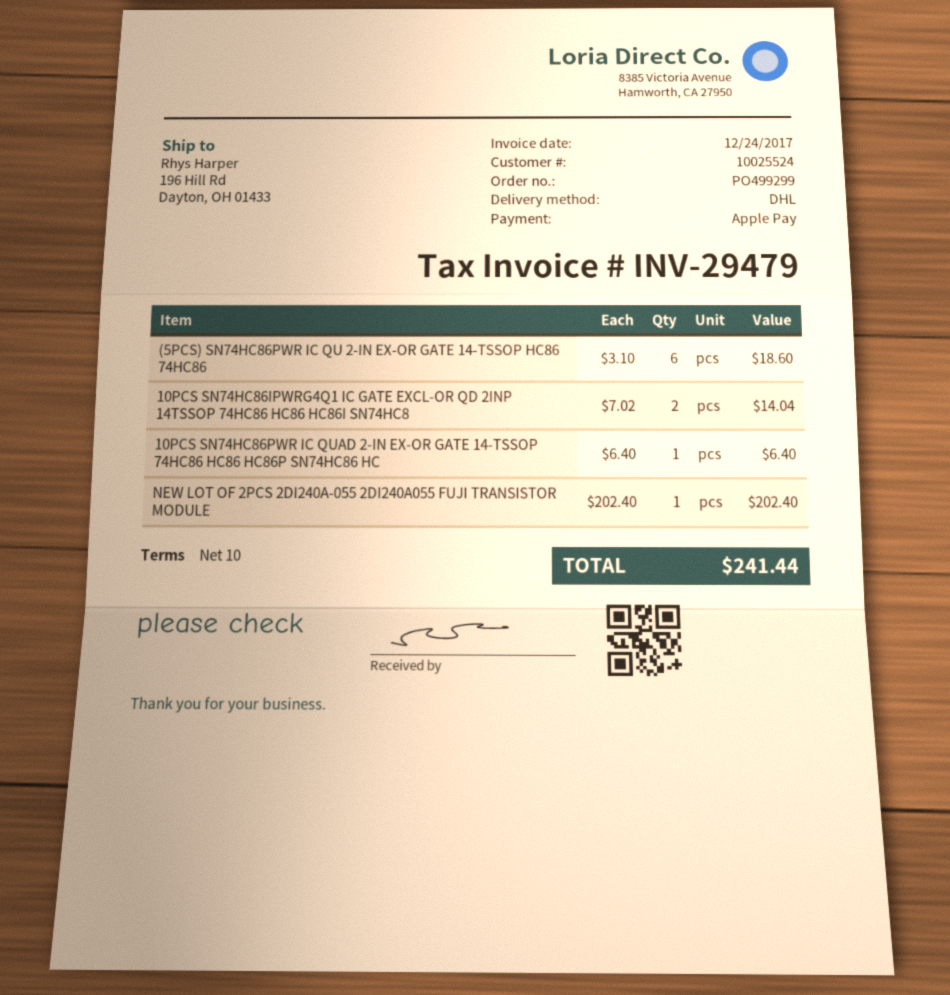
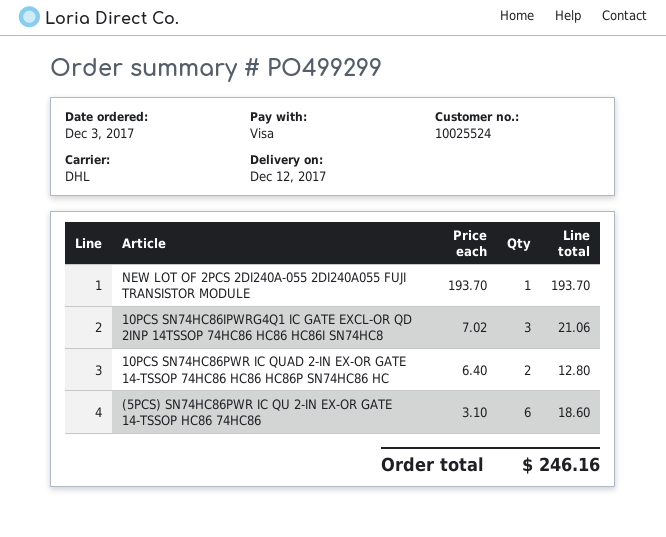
payment method: Apple Pay -> Visa
10PCS SN74HC86IPWRG4Q1 IC GATE EXCL-OR QD 2INP 14TSSOP 74HC86 HC86 HC86I SN74HC8: 2 x 7.02 = 14.04 -> 3 x 7.02 = 21.06
10PCS SN74HC86PWR IC QUAD 2-IN EX-OR GATE 14-TSSOP 74HC86 HC86 HC86P SN74HC86 HC: 1 x 6.40 = 6.40 -> 2 x 6.40 = 12.80
NEW LOT OF 2PCS 2DI240A-055 2DI240A055 FUJI TRANSISTOR MODULE: 1 x 202.40 = 202.40 -> 1 x 193.70 = 193.70
total: 241.44 -> 246.16

